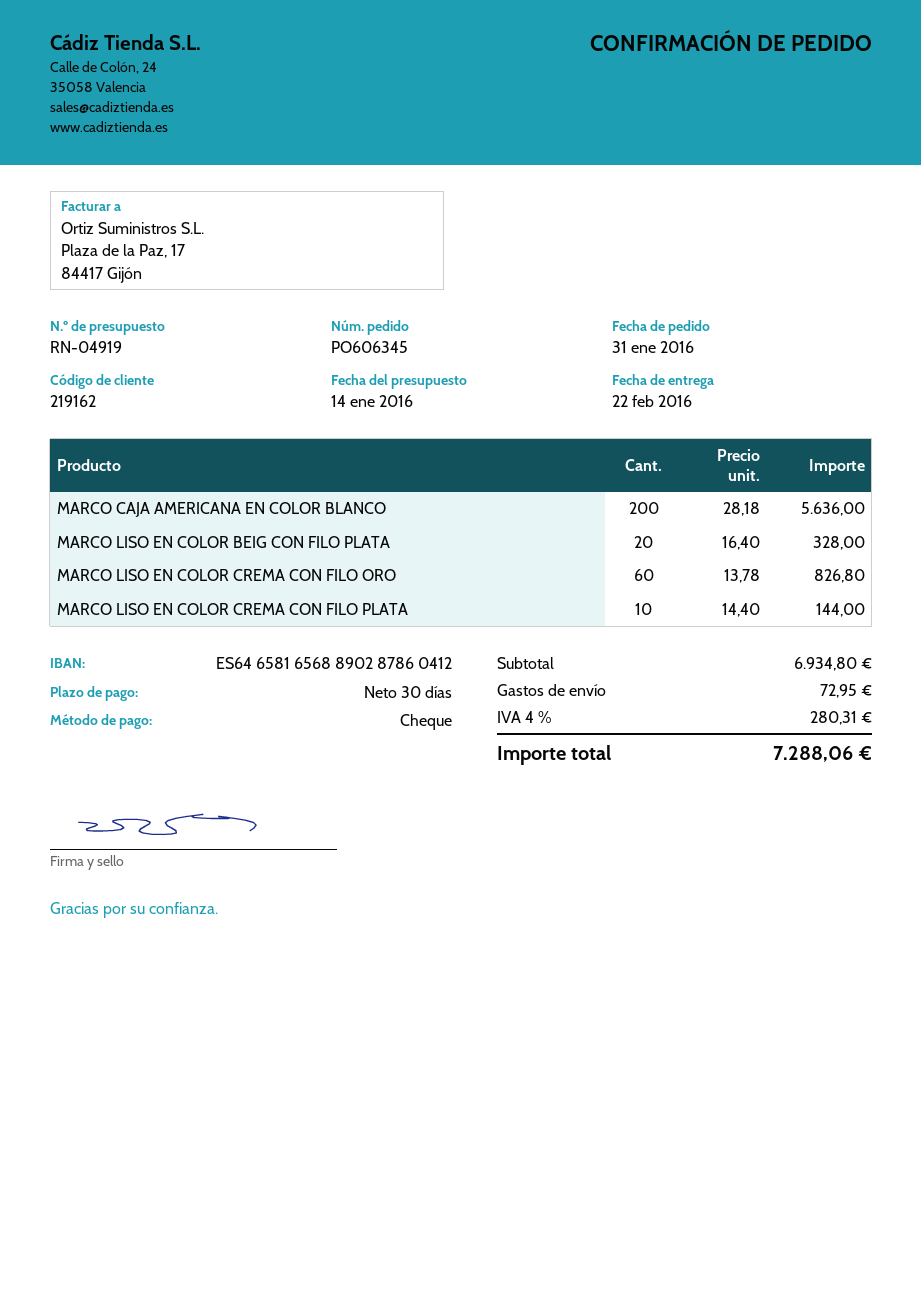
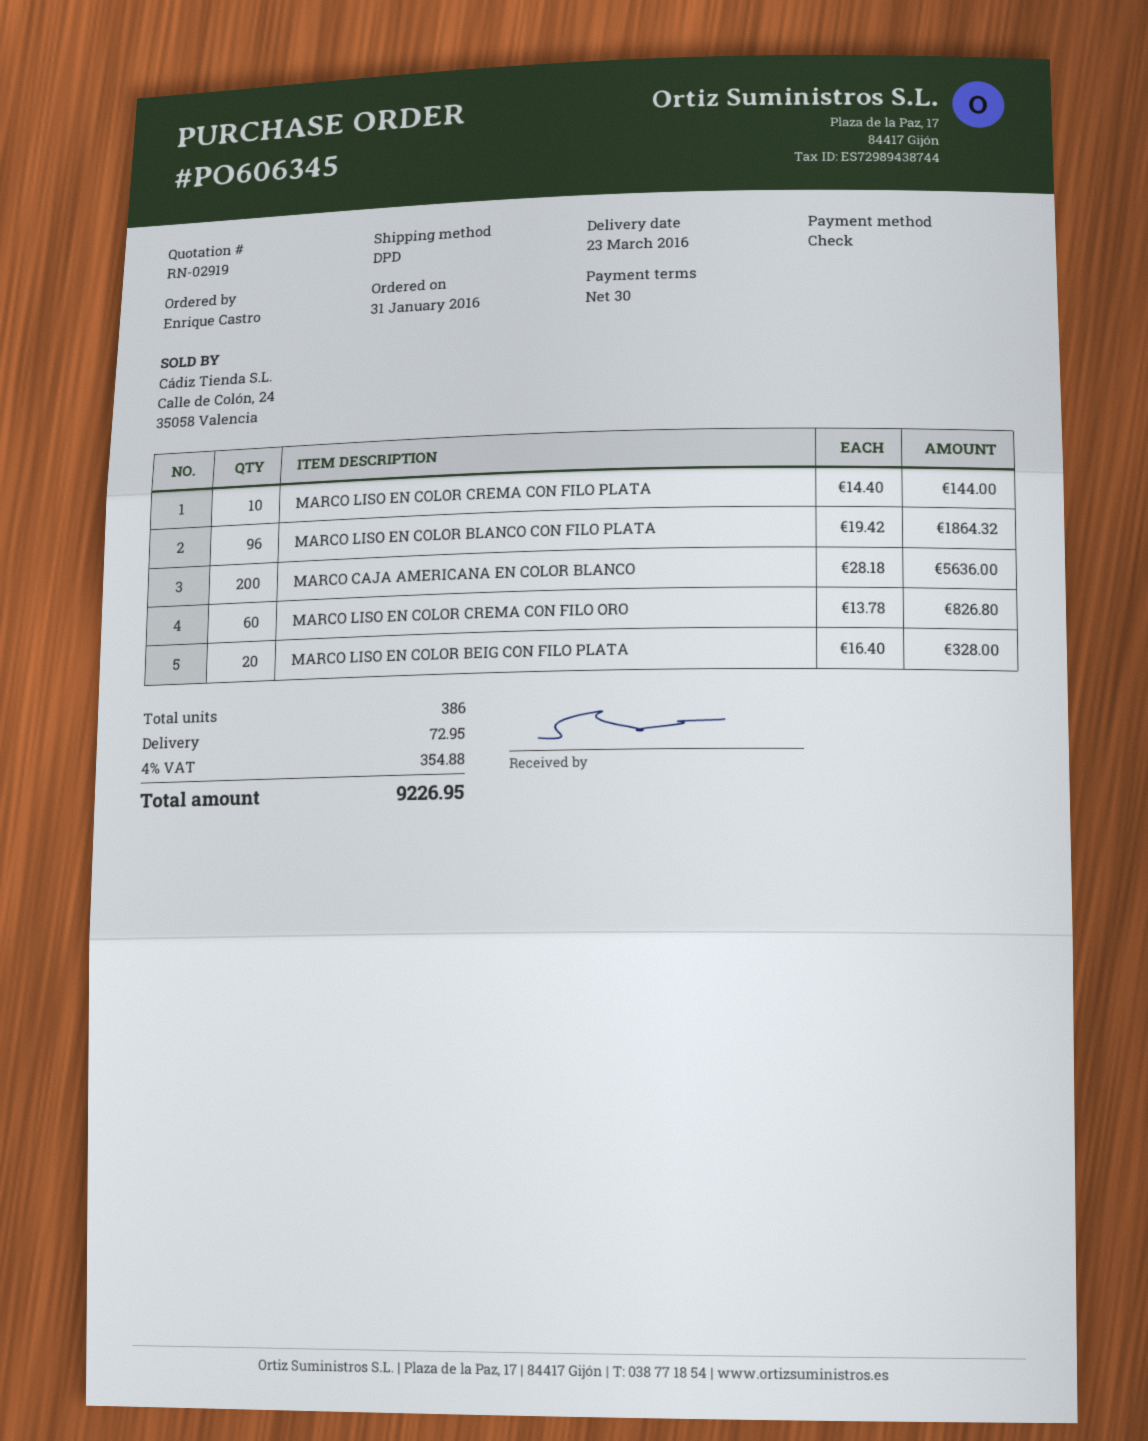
quote number: RN-04919 -> RN-02919
delivery date: 2016-02-22 -> 2016-03-23
MARCO LISO EN COLOR BLANCO CON FILO PLATA: none -> 96 x 19.42 = 1864.32
tax: 4% = 280.31 -> 4% = 354.88
total: 7288.06 -> 9226.95

